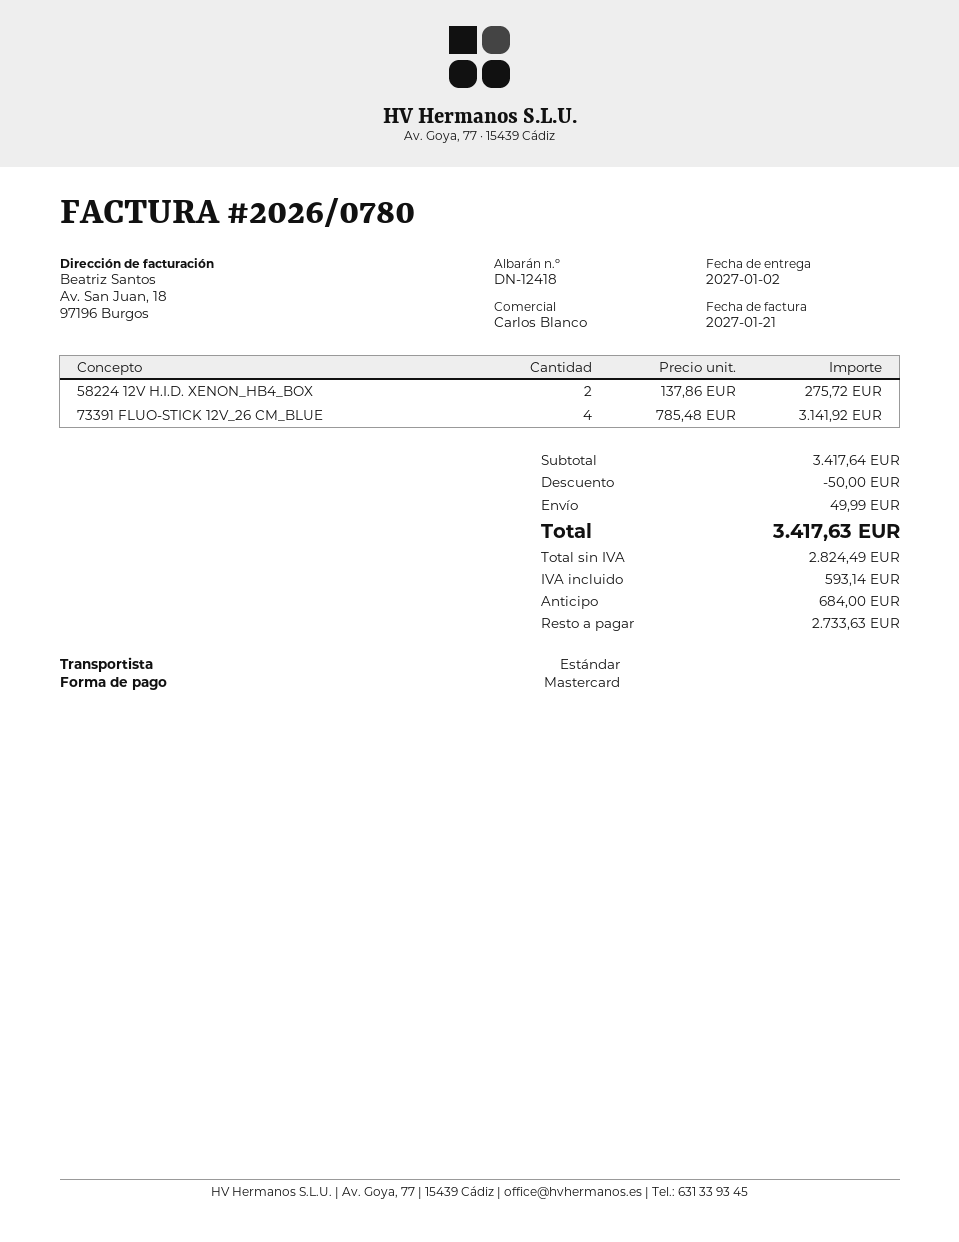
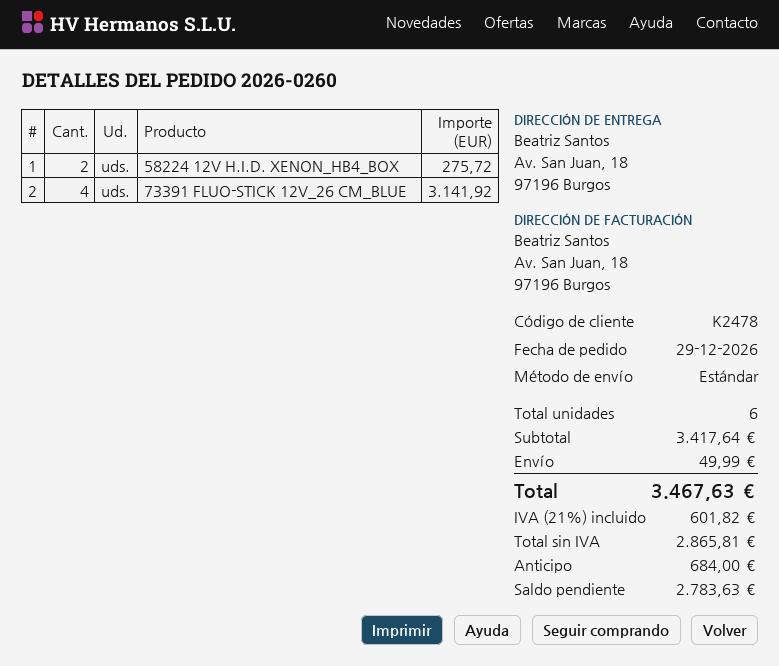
discount: 50.00 -> none
net: 2824.49 -> 2865.81
tax: 593.14 -> 601.82
total: 3417.63 -> 3467.63
balance: 2733.63 -> 2783.63

